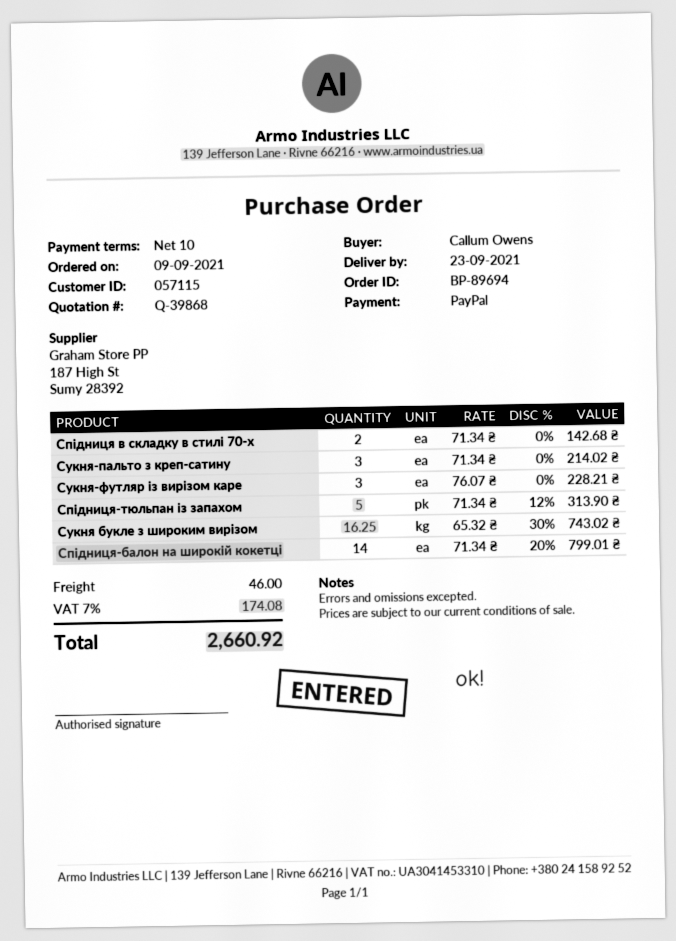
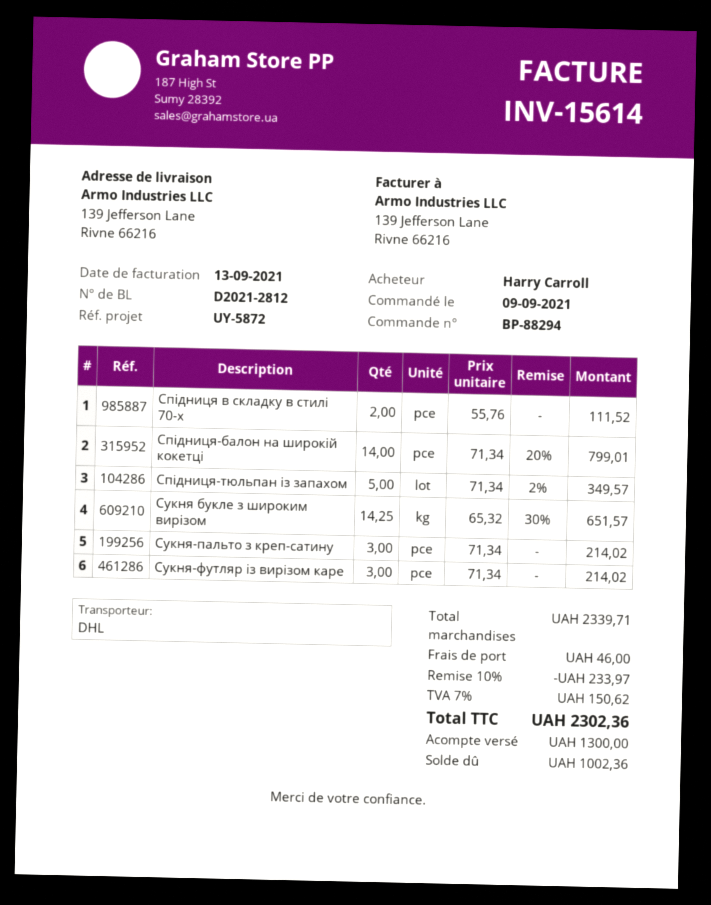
order number: BP-89694 -> BP-88294
ordered by: Callum Owens -> Harry Carroll
Спідниця в складку в стилі 70-х: 2 x 71.34 = 142.68 -> 2 x 55.76 = 111.52
Сукня-футляр із вирізом каре: 3 x 76.07 = 228.21 -> 3 x 71.34 = 214.02
Спідниця-тюльпан із запахом: 5 x 71.34 - 12% = 313.90 -> 5 x 71.34 - 2% = 349.57
Сукня букле з широким вирізом: 16.25 x 65.32 - 30% = 743.02 -> 14.25 x 65.32 - 30% = 651.57
discount: none -> 10% = 233.97
tax: 7% = 174.08 -> 7% = 150.62
total: 2660.92 -> 2302.36

